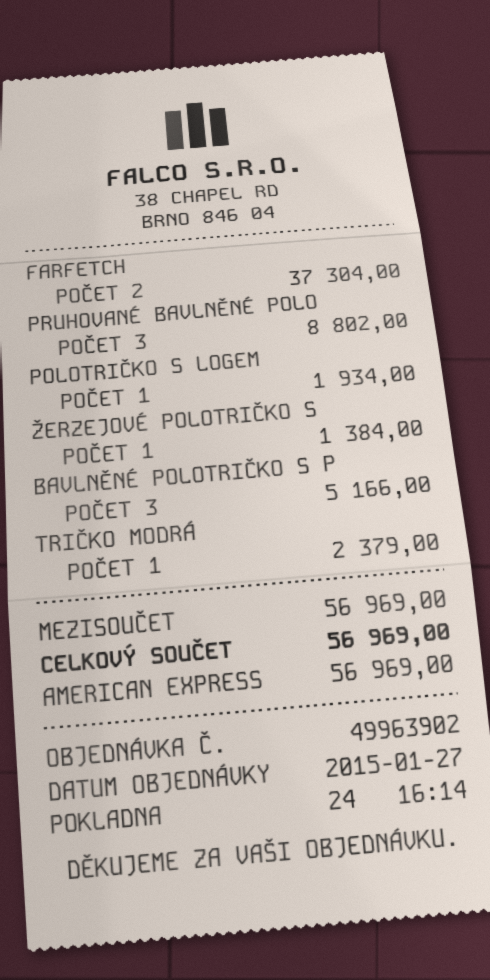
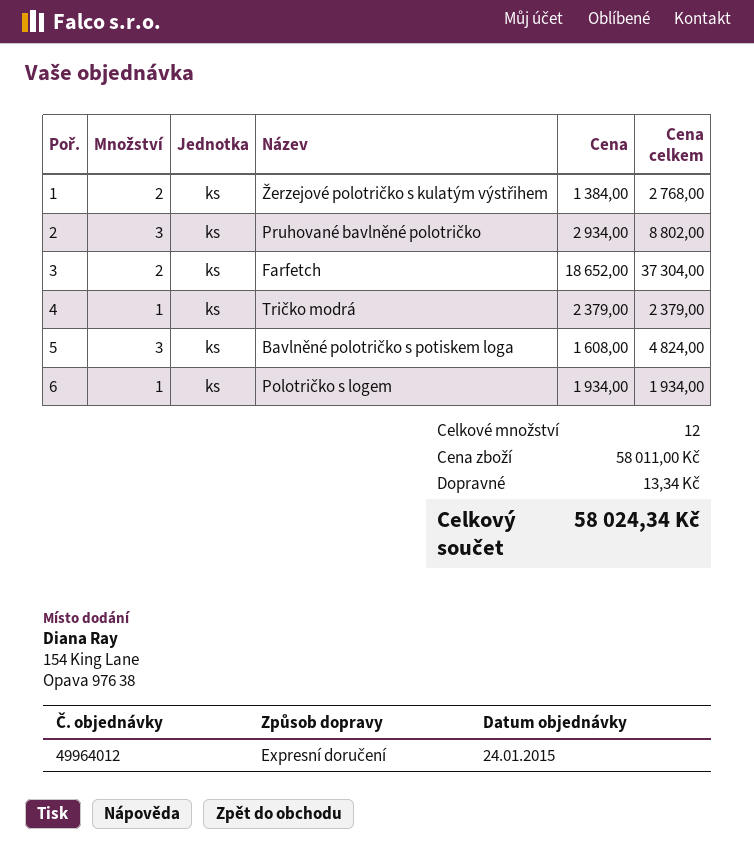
order number: 49963902 -> 49964012
order date: 2015-01-27 -> 2015-01-24
ŽERZEJOVÉ POLOTRIČKO S: 1 for 1384.00 -> 2 for 2768.00
BAVLNĚNÉ POLOTRIČKO S P: 3 for 5166.00 -> 3 for 4824.00
subtotal: 56969.00 -> 58011.00
shipping: none -> 13.34
total: 56969.00 -> 58024.34

